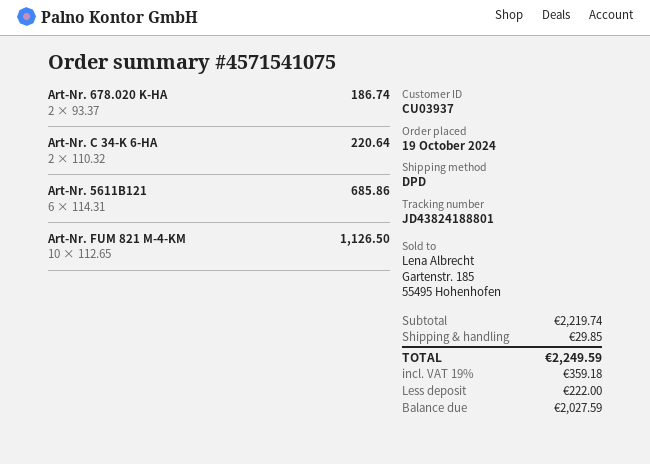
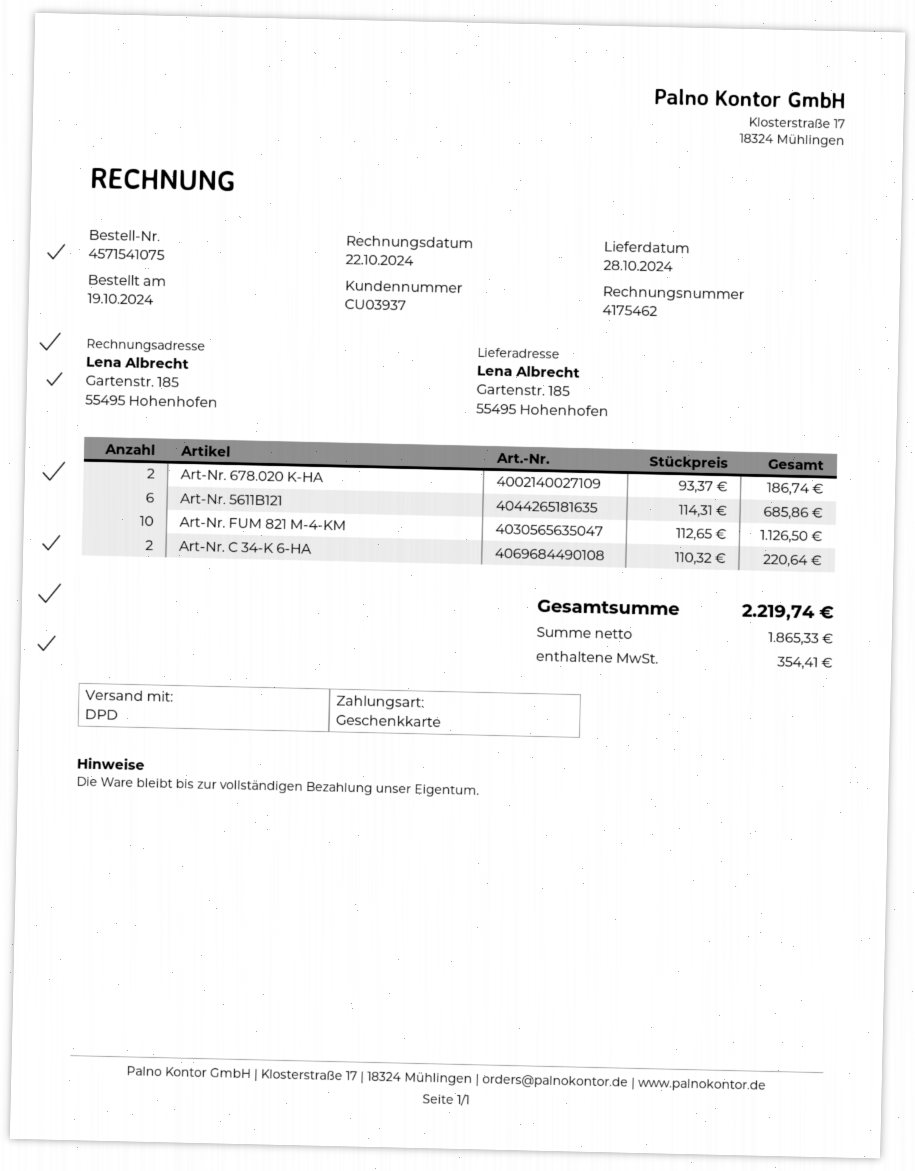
shipping: 29.85 -> none
tax: 359.18 -> 354.41
total: 2249.59 -> 2219.74

